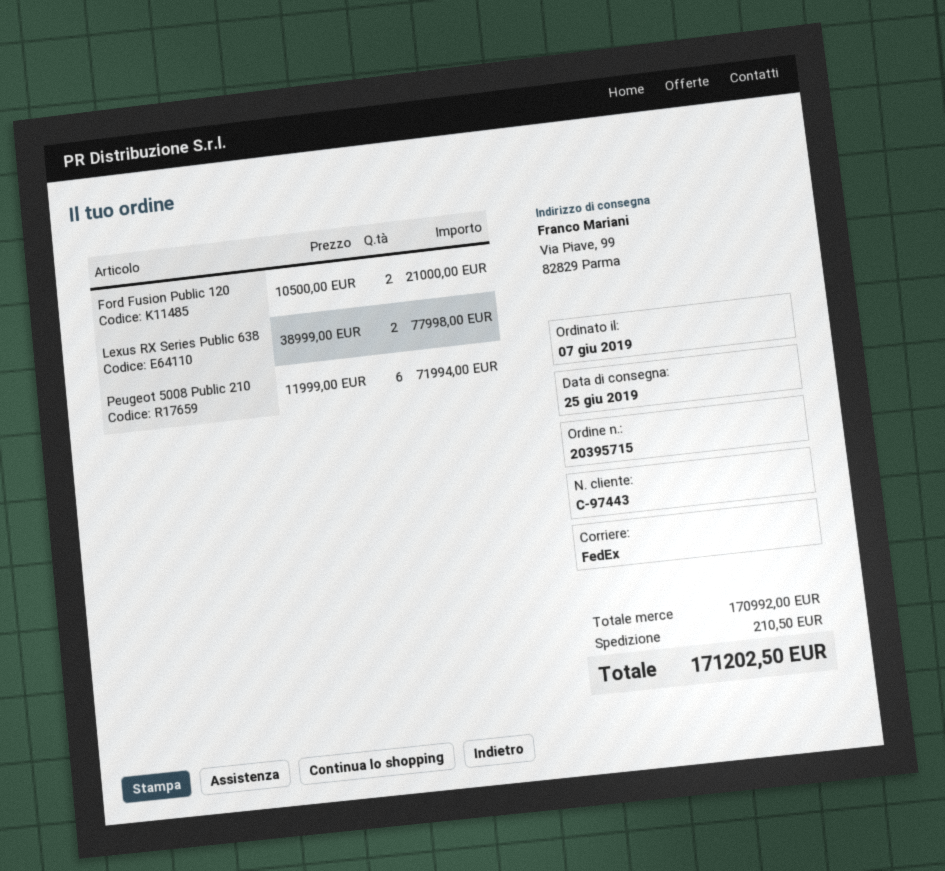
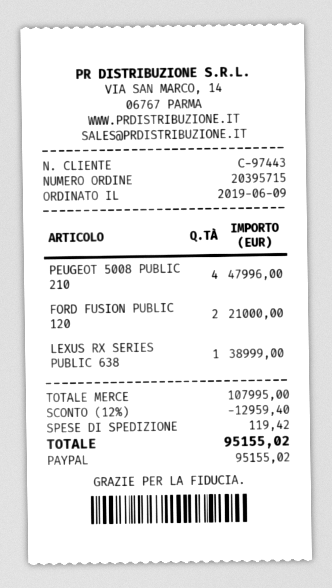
order date: 2019-06-07 -> 2019-06-09
Lexus RX Series Public 638: 2 for 77998.00 -> 1 for 38999.00
Peugeot 5008 Public 210: 6 for 71994.00 -> 4 for 47996.00
subtotal: 170992.00 -> 107995.00
discount: none -> 12% = 12959.40
shipping: 210.50 -> 119.42
total: 171202.50 -> 95155.02

